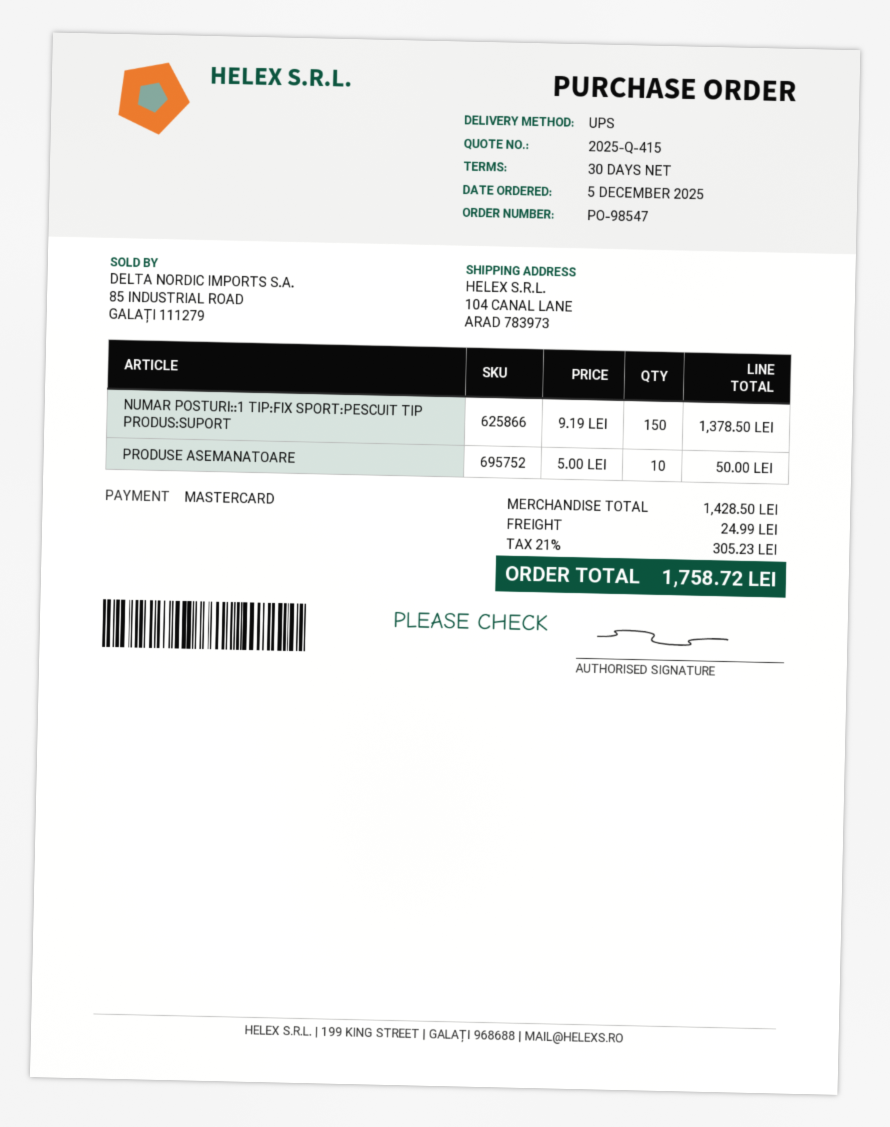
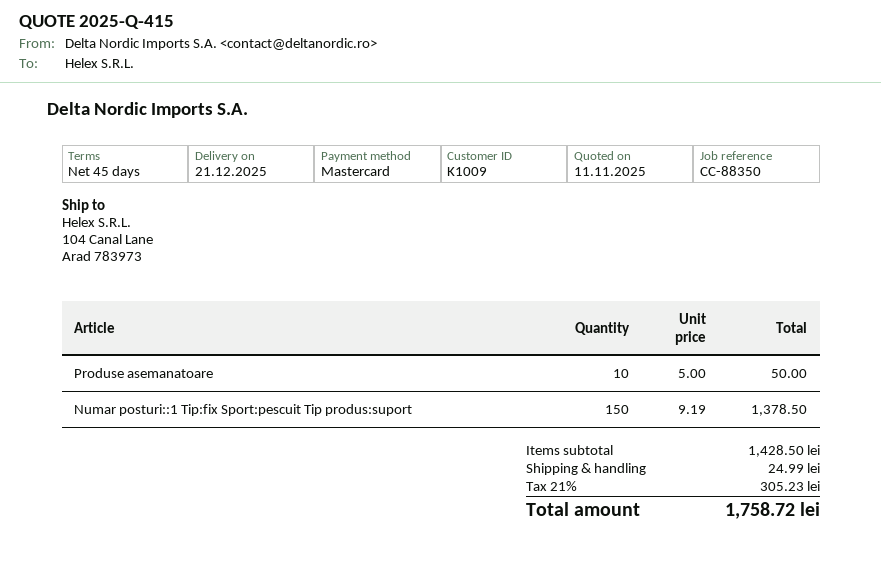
payment terms: 30 days -> 45 days

